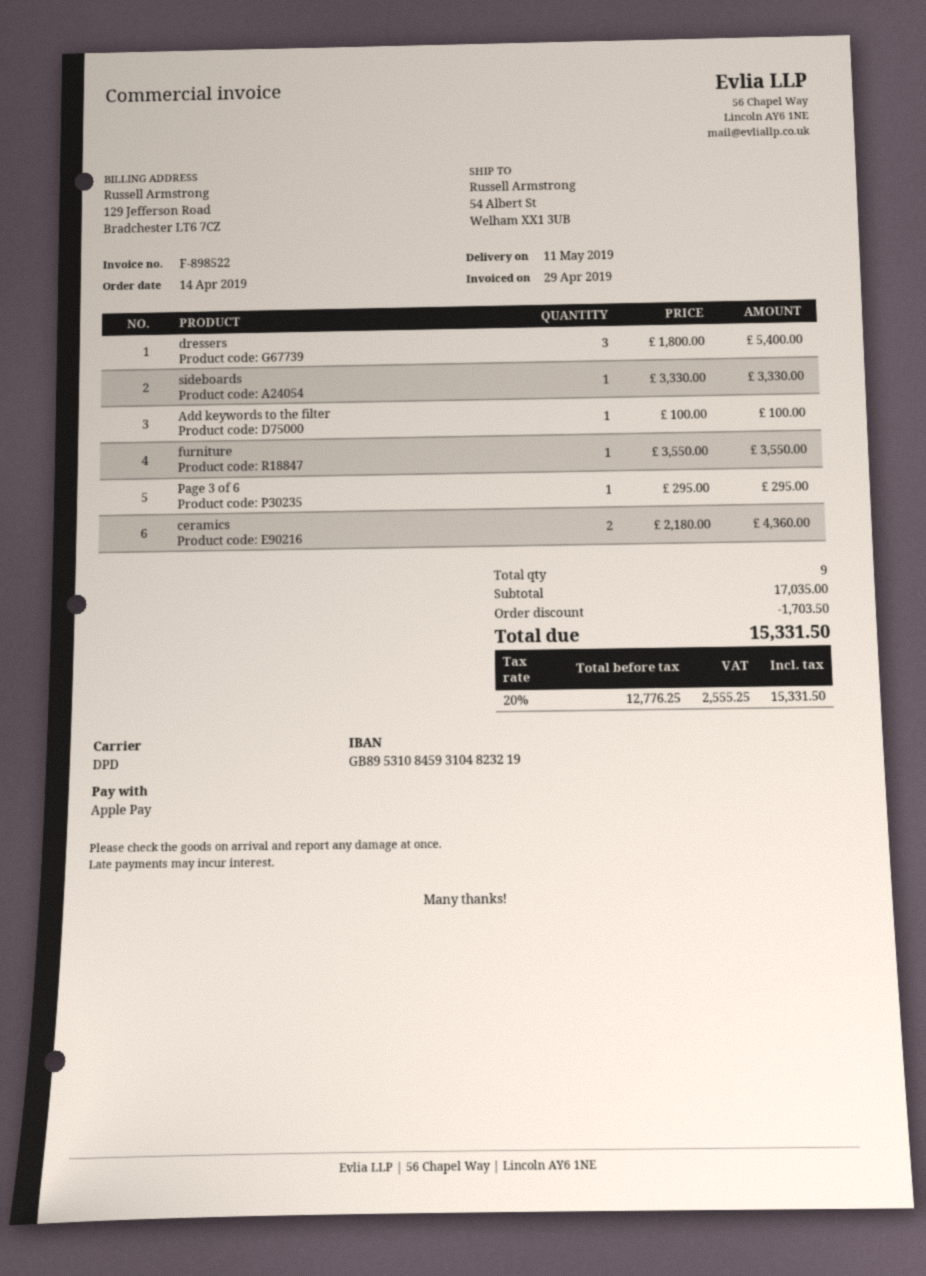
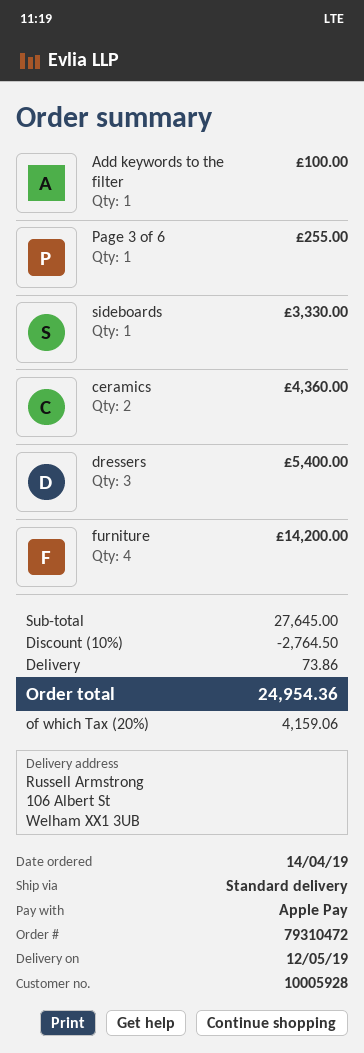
delivery date: 2019-05-11 -> 2019-05-12
shipping method: DPD -> standard
ship to: 54 Albert St, Welham XX1 3UB -> 106 Albert St, Welham XX1 3UB
furniture: 1 for 3550.00 -> 4 for 14200.00
Page 3 of 6: 1 for 295.00 -> 1 for 255.00
subtotal: 17035.00 -> 27645.00
discount: 1703.50 -> 2764.50
shipping: none -> 73.86
tax: 20% = 2555.25 -> 20% = 4159.06
total: 15331.50 -> 24954.36

